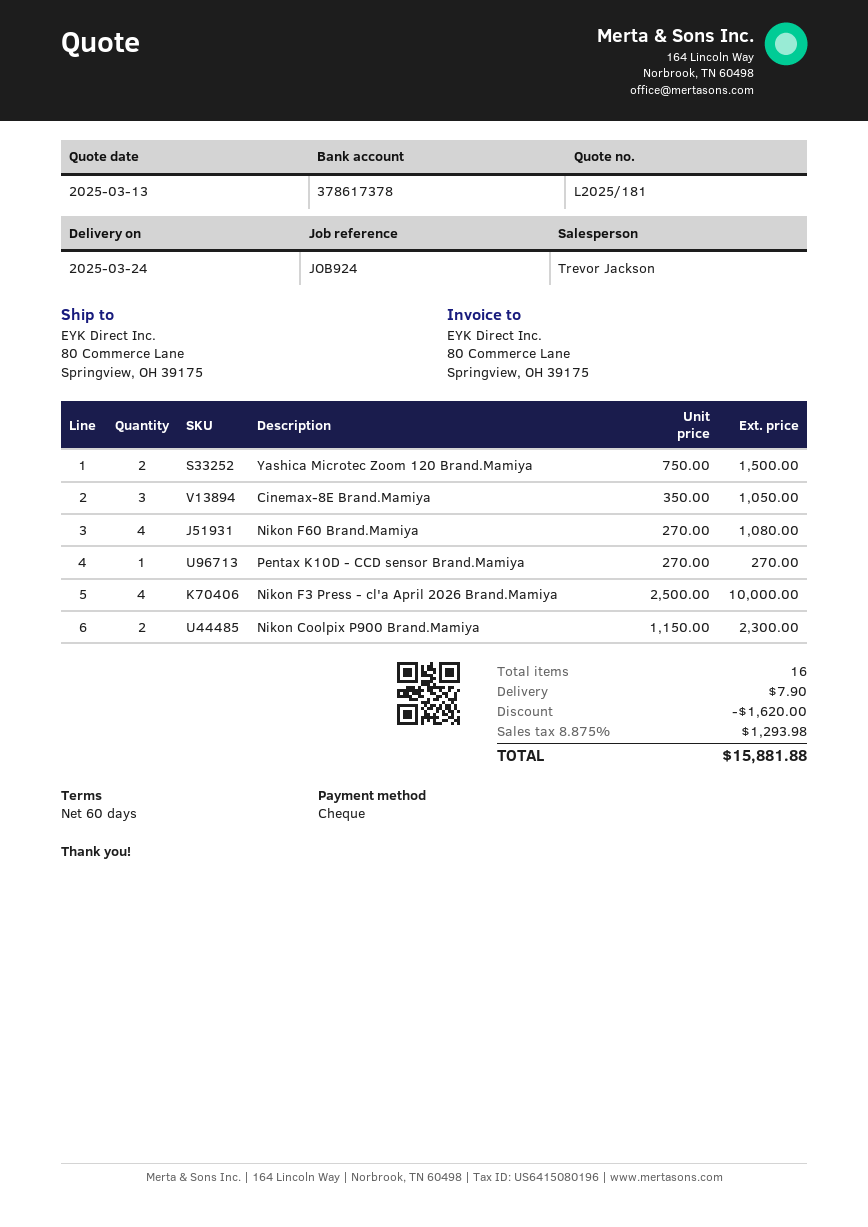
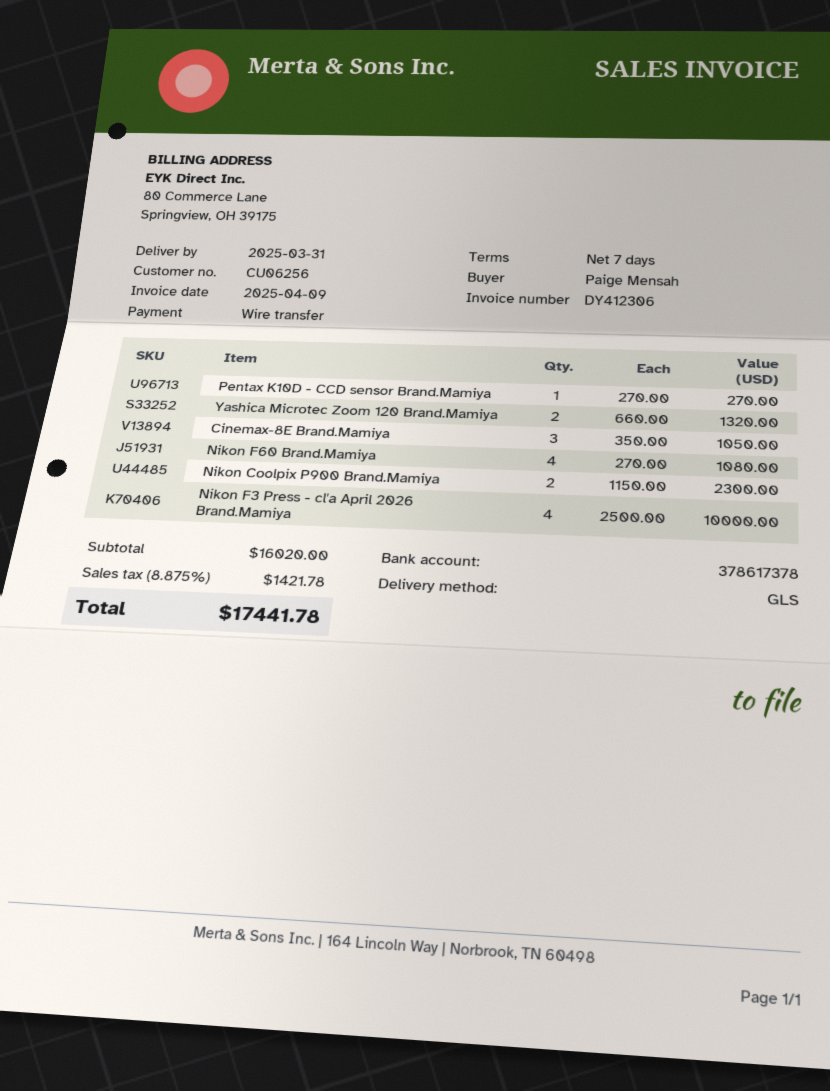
delivery date: 2025-03-24 -> 2025-03-31
payment terms: 60 days -> 7 days
payment method: cheque -> bank transfer
Yashica Microtec Zoom 120 Brand.Mamiya: 2 x 750.00 = 1500.00 -> 2 x 660.00 = 1320.00
discount: 1620.00 -> none
shipping: 7.90 -> none
tax: 8.875% = 1293.98 -> 8.875% = 1421.78
total: 15881.88 -> 17441.78

